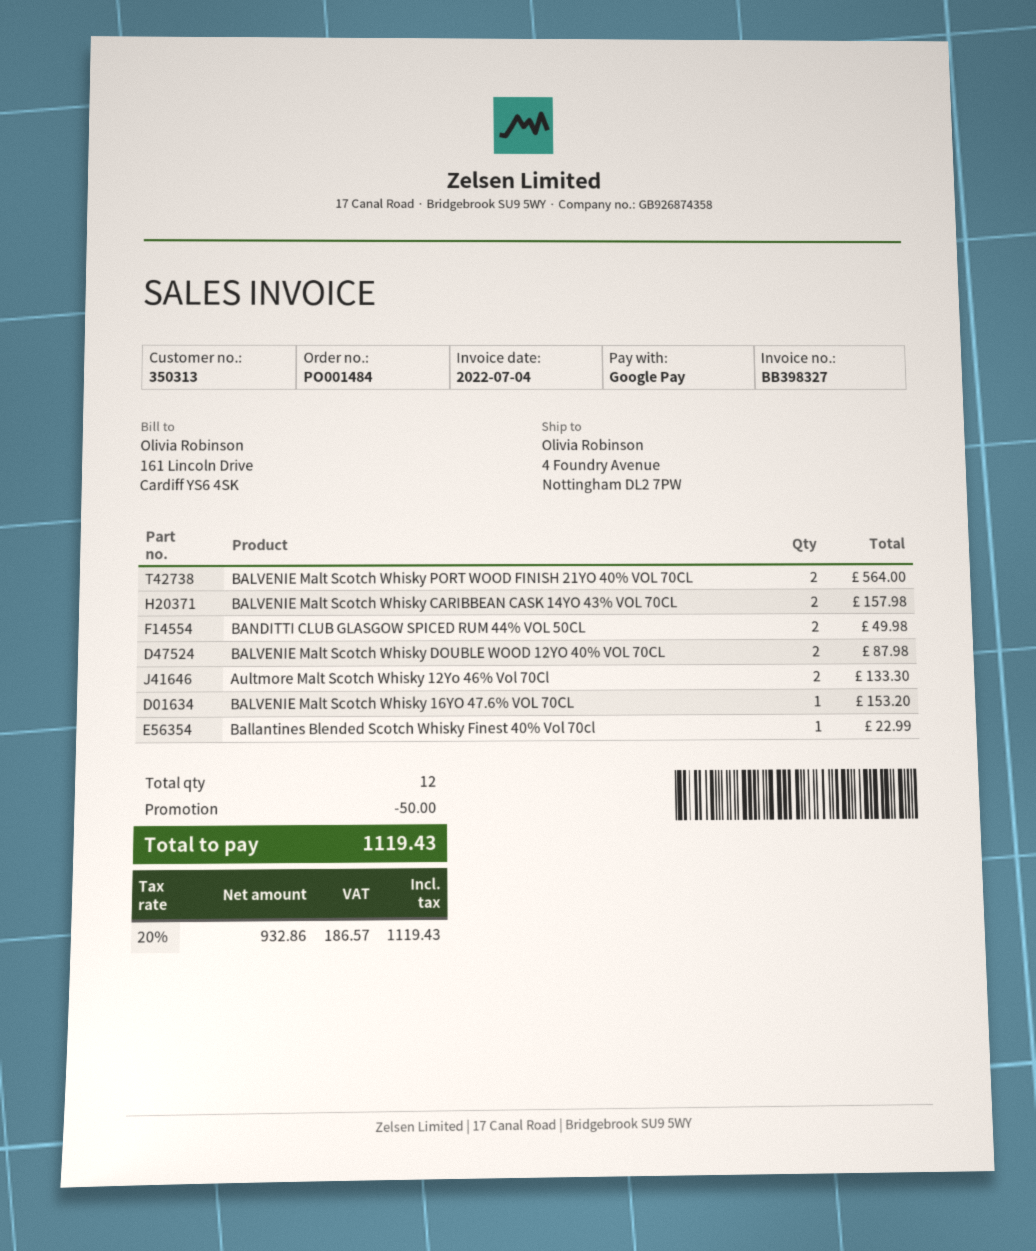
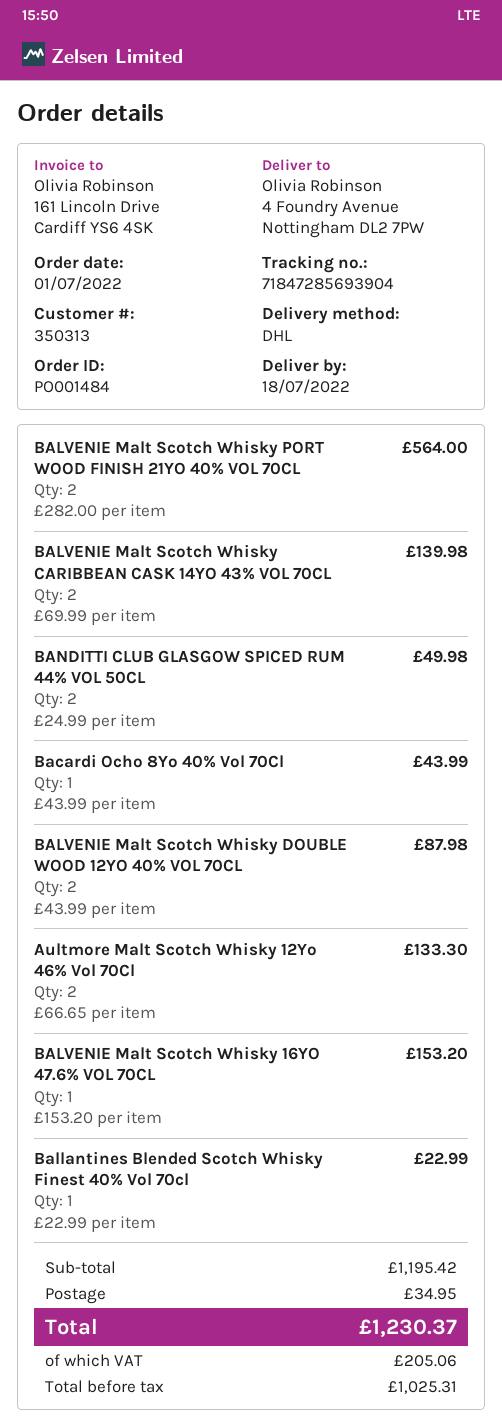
BALVENIE Malt Scotch Whisky CARIBBEAN CASK 14YO 43% VOL 70CL: 2 for 157.98 -> 2 for 139.98
Bacardi Ocho 8Yo 40% Vol 70Cl: none -> 1 for 43.99
discount: 50.00 -> none
shipping: none -> 34.95
net: 932.86 -> 1025.31
tax: 186.57 -> 205.06
total: 1119.43 -> 1230.37

